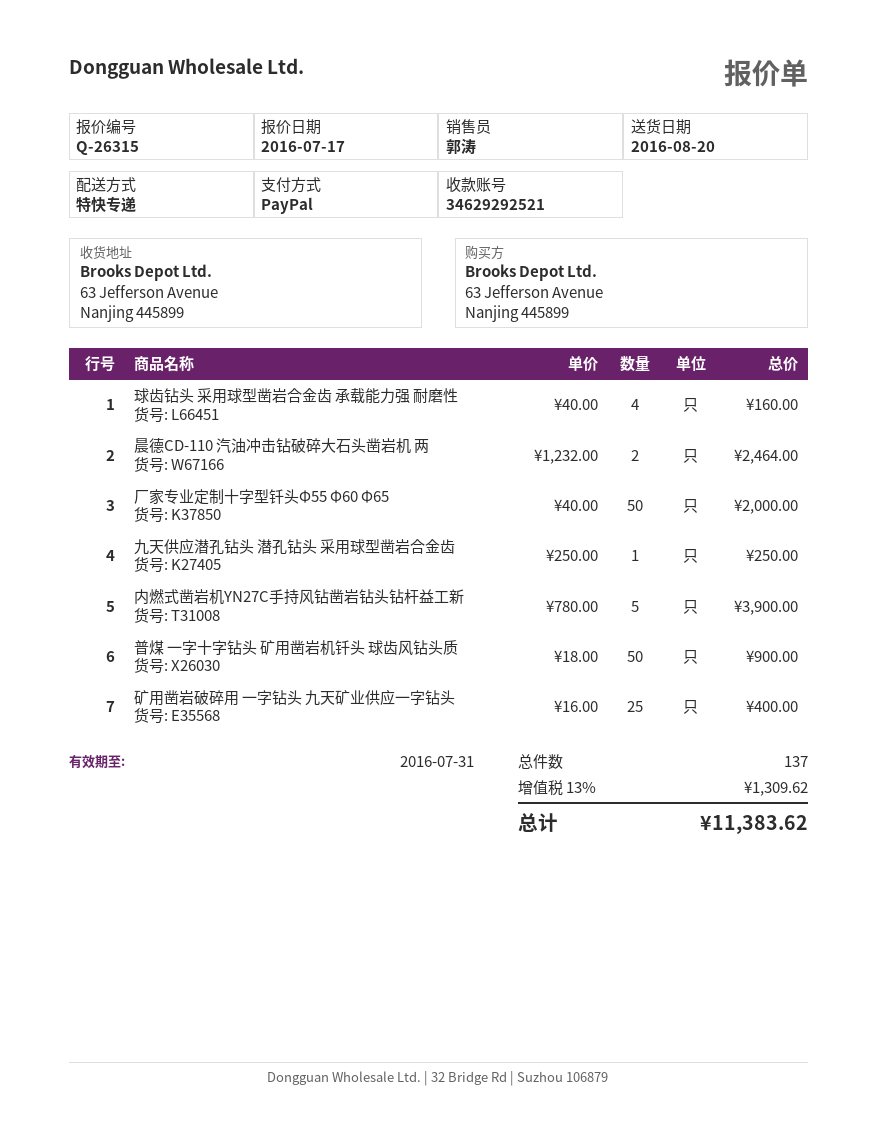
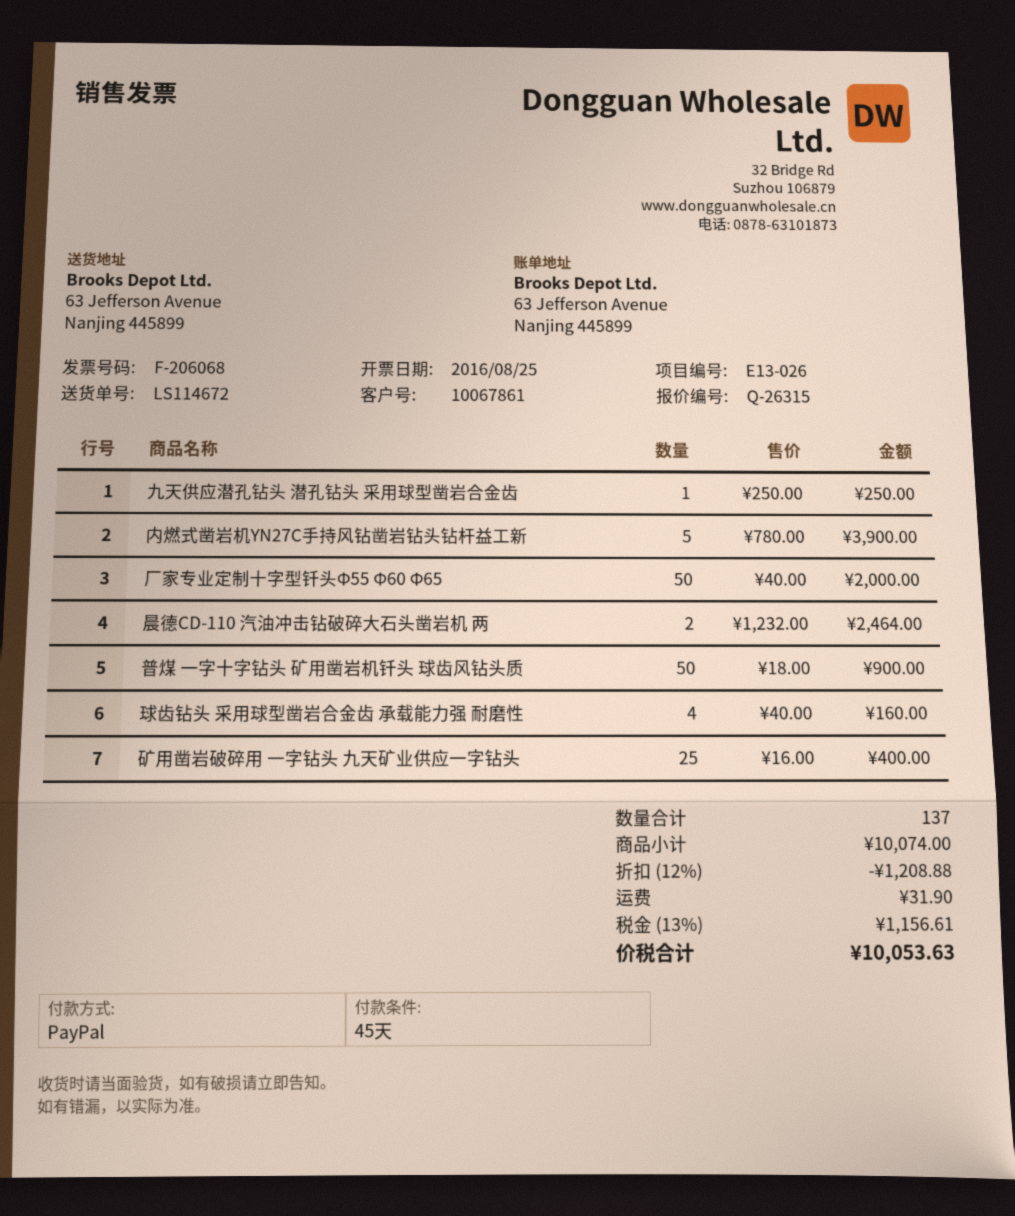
discount: none -> 12% = 1208.88
shipping: none -> 31.90
tax: 13% = 1309.62 -> 13% = 1156.61
total: 11383.62 -> 10053.63

